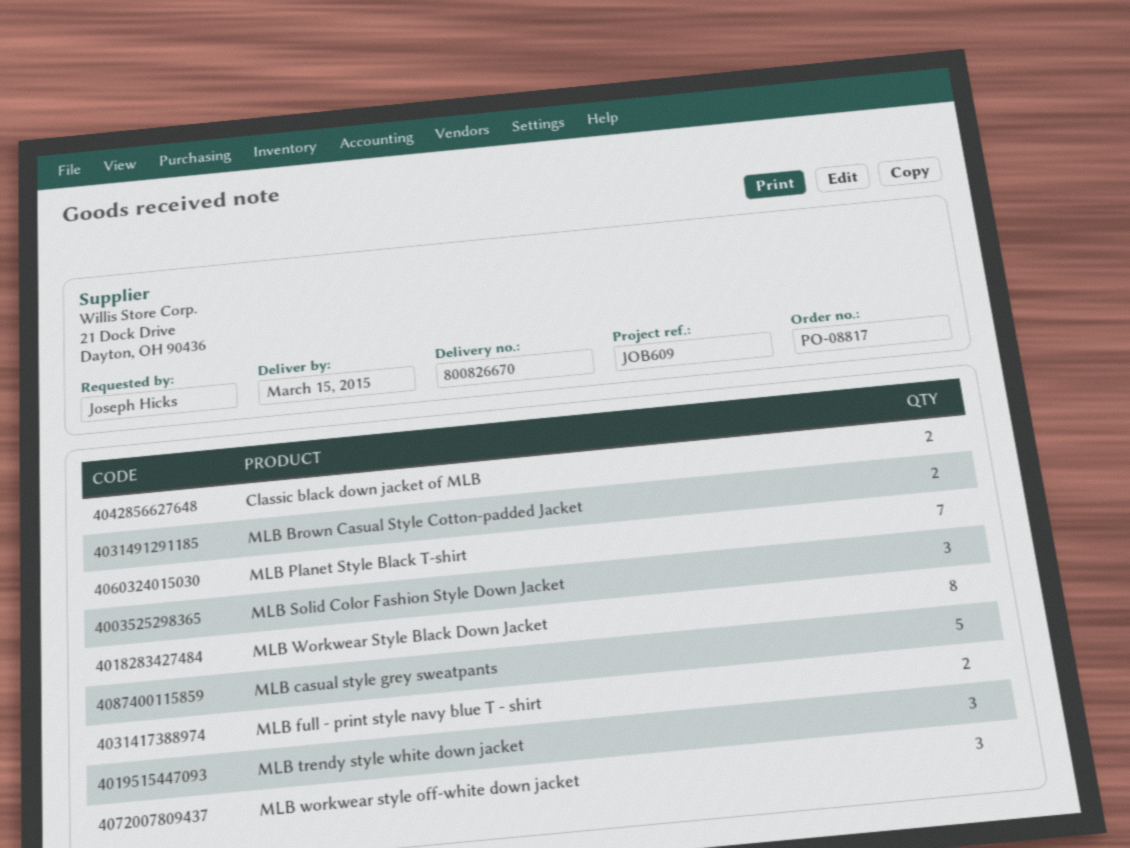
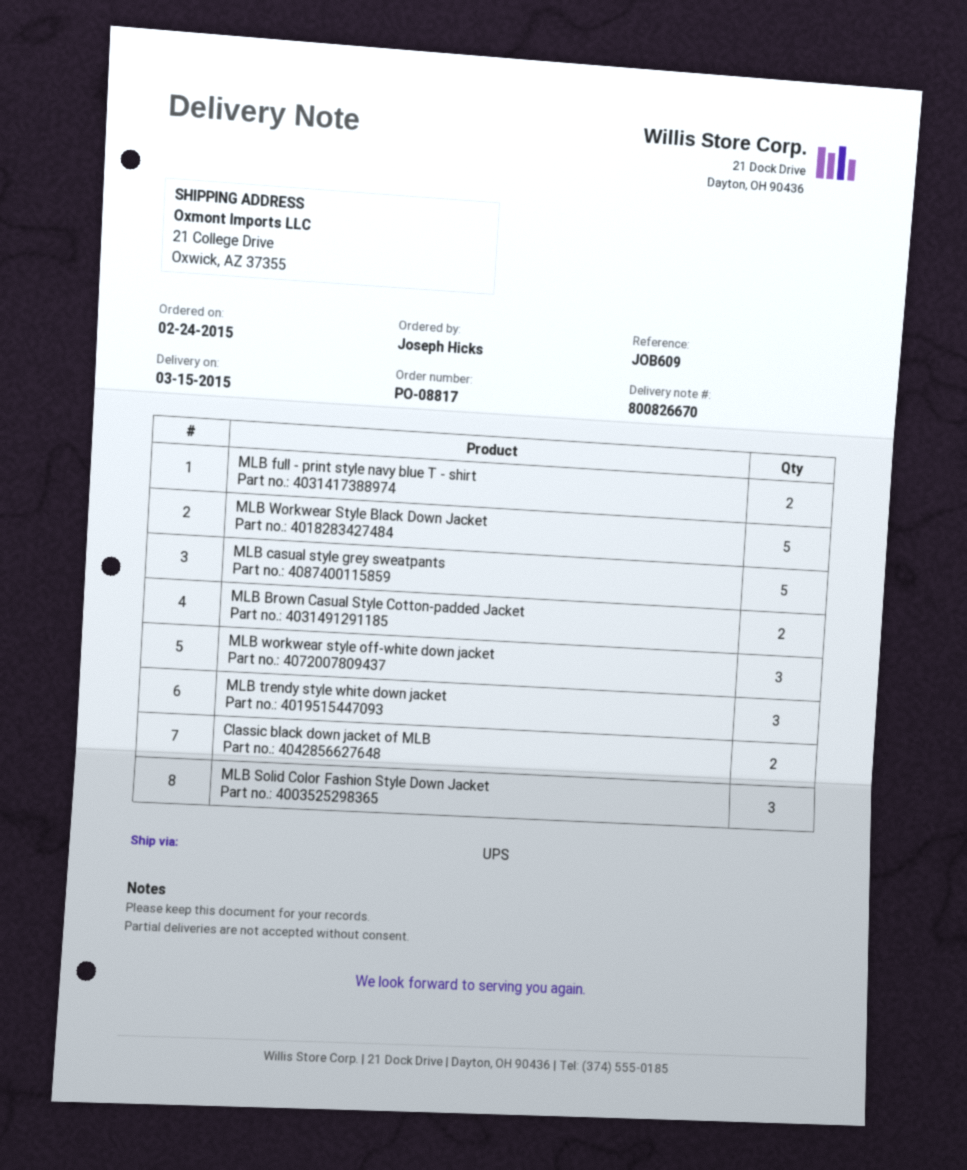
MLB Planet Style Black T-shirt: 7 -> none
MLB Workwear Style Black Down Jacket: 8 -> 5

